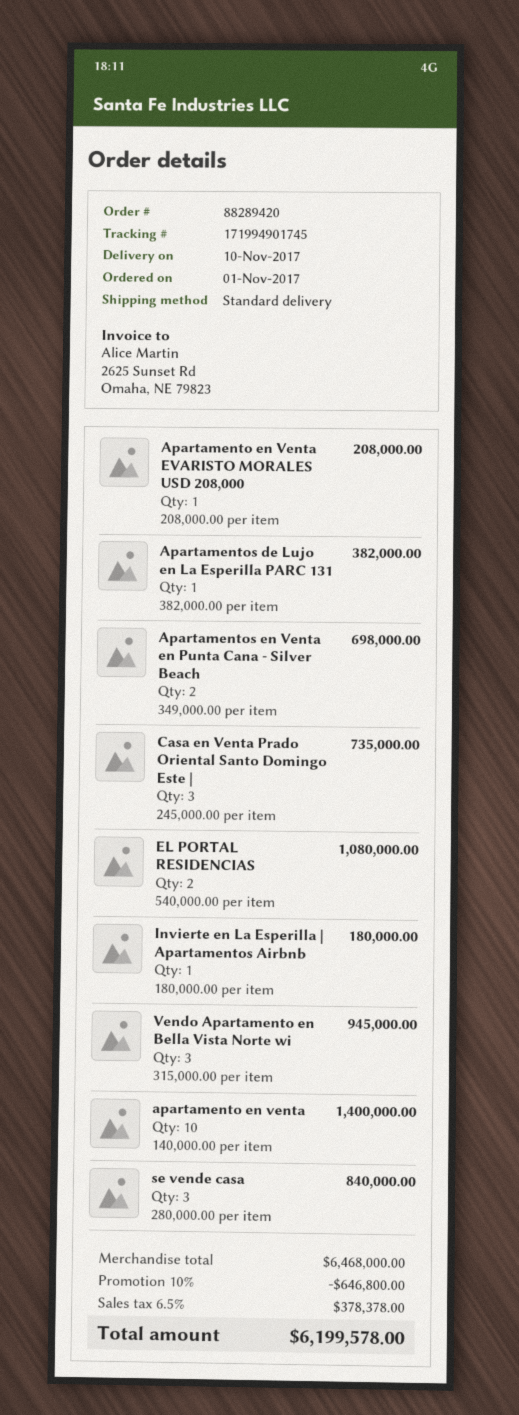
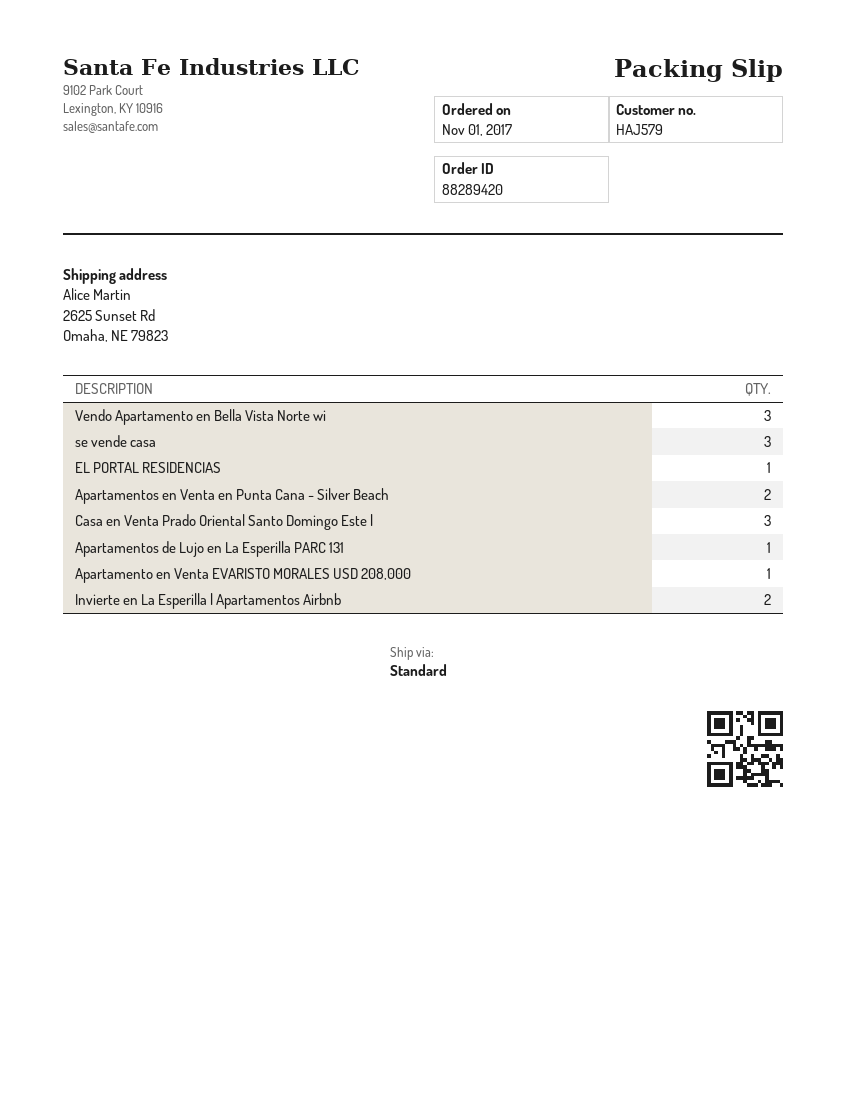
EL PORTAL RESIDENCIAS: 2 -> 1
Invierte en La Esperilla | Apartamentos Airbnb: 1 -> 2
apartamento en venta: 10 -> none

